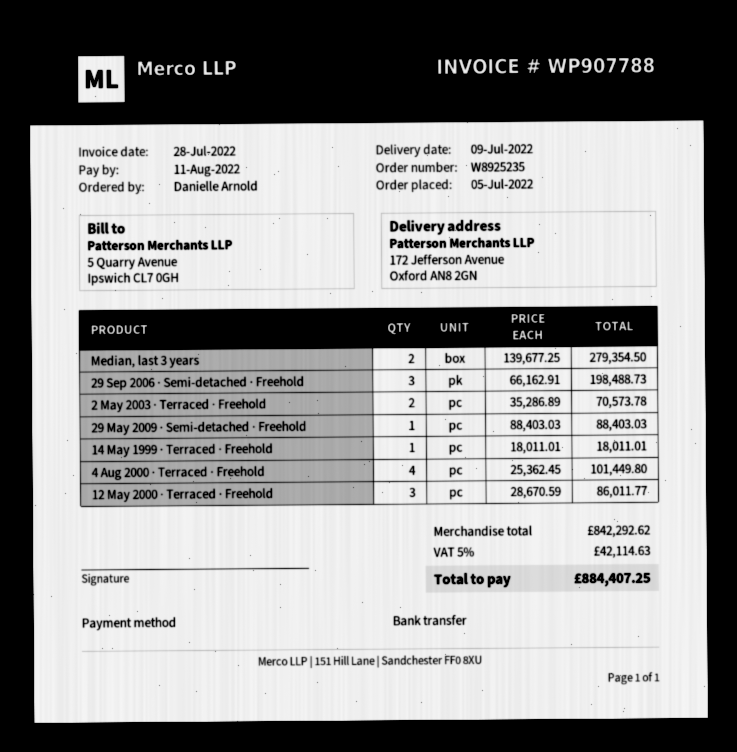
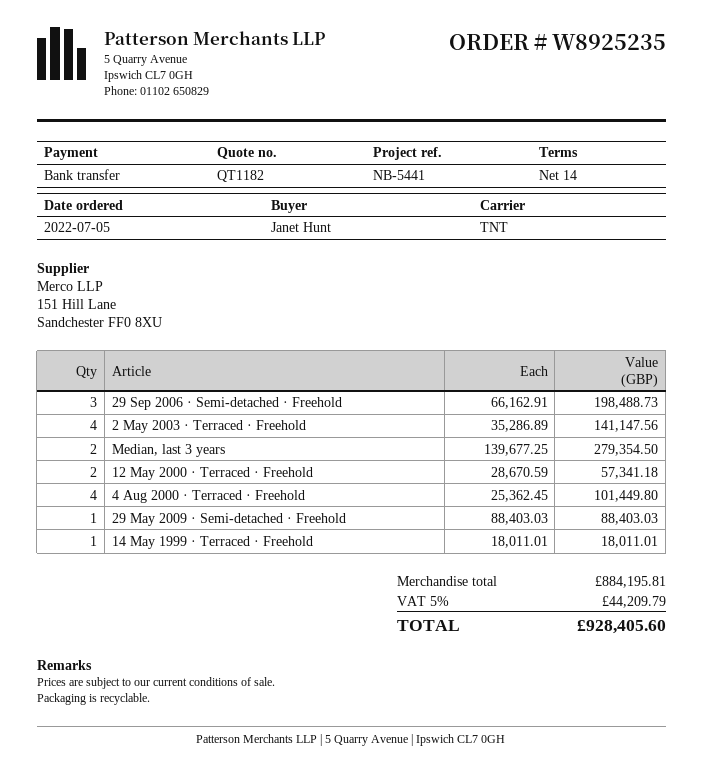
ordered by: Danielle Arnold -> Janet Hunt
2 May 2003 · Terraced · Freehold: 2 x 35286.89 = 70573.78 -> 4 x 35286.89 = 141147.56
12 May 2000 · Terraced · Freehold: 3 x 28670.59 = 86011.77 -> 2 x 28670.59 = 57341.18
subtotal: 842292.62 -> 884195.81
tax: 5% = 42114.63 -> 5% = 44209.79
total: 884407.25 -> 928405.60

